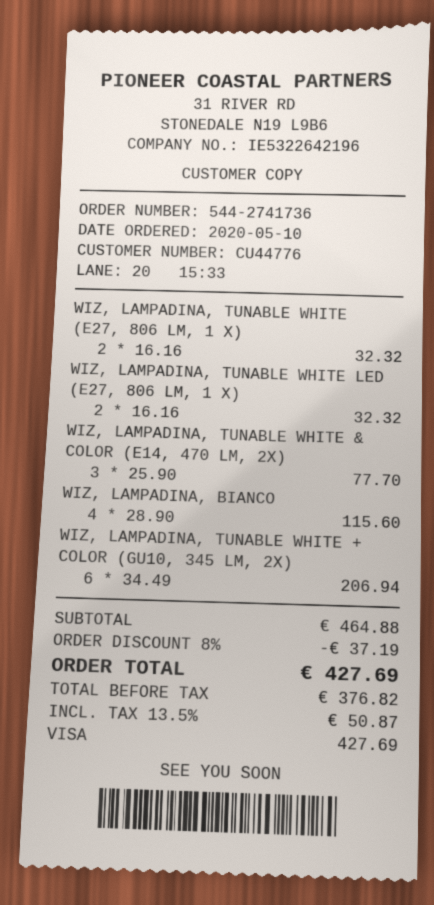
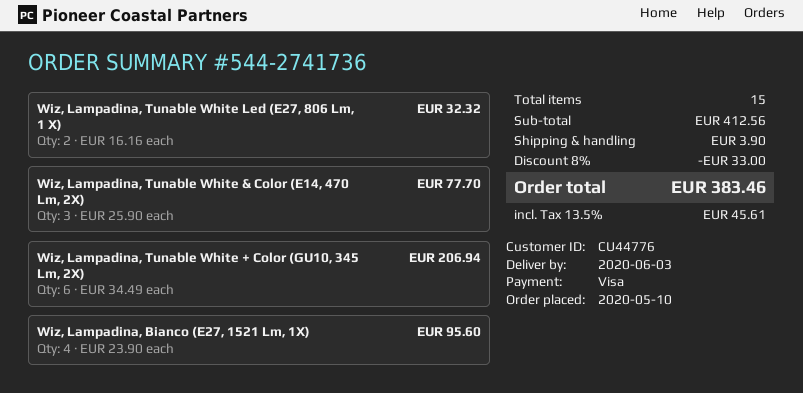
WIZ, LAMPADINA, TUNABLE WHITE (E27, 806 LM, 1 X): 2 x 16.16 = 32.32 -> none
WIZ, LAMPADINA, BIANCO: 4 x 28.90 = 115.60 -> 4 x 23.90 = 95.60
subtotal: 464.88 -> 412.56
discount: 8% = 37.19 -> 8% = 33.00
shipping: none -> 3.90
tax: 13.5% = 50.87 -> 13.5% = 45.61
total: 427.69 -> 383.46

